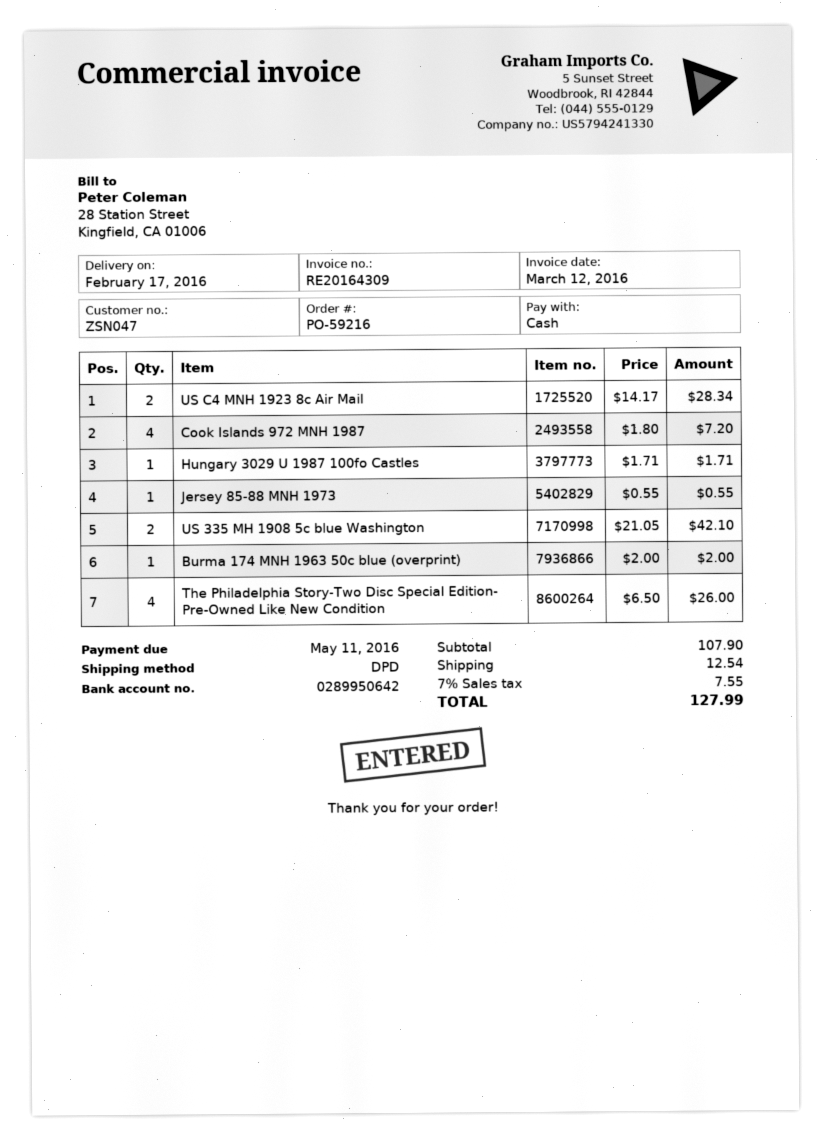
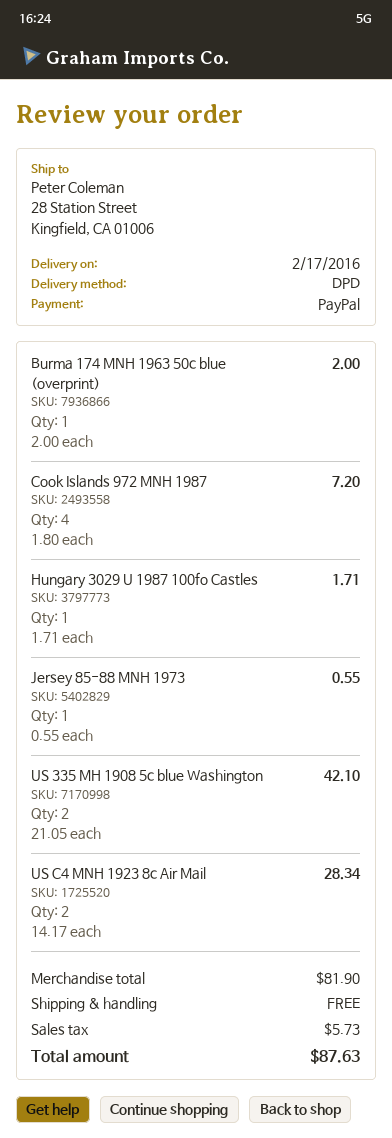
payment method: cash -> PayPal
The Philadelphia Story-Two Disc Special Edition- Pre-Owned Like New Condition: 4 x 6.50 = 26.00 -> none
subtotal: 107.90 -> 81.90
shipping: 12.54 -> 0.00
tax: 7.55 -> 5.73
total: 127.99 -> 87.63

